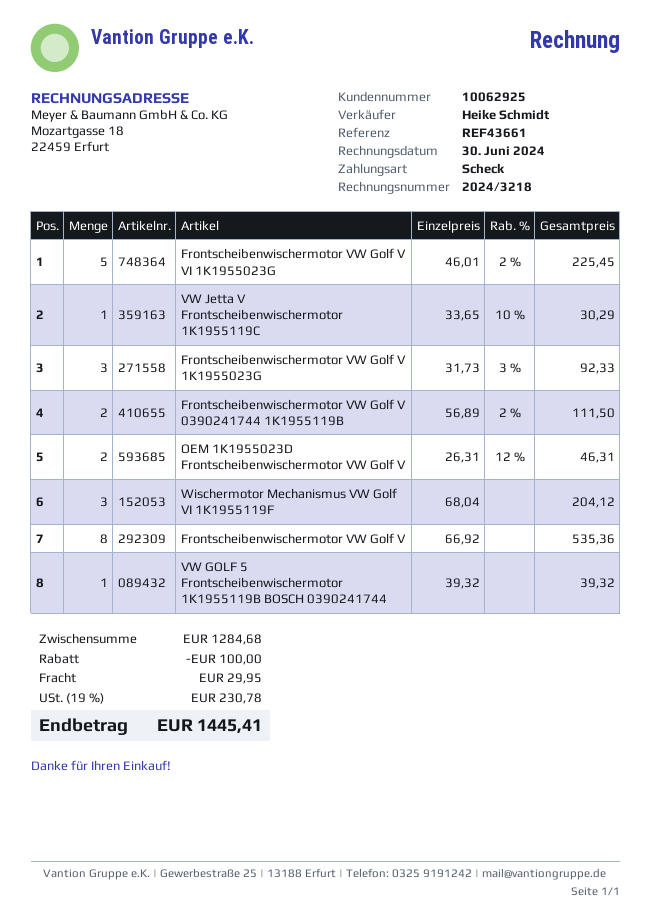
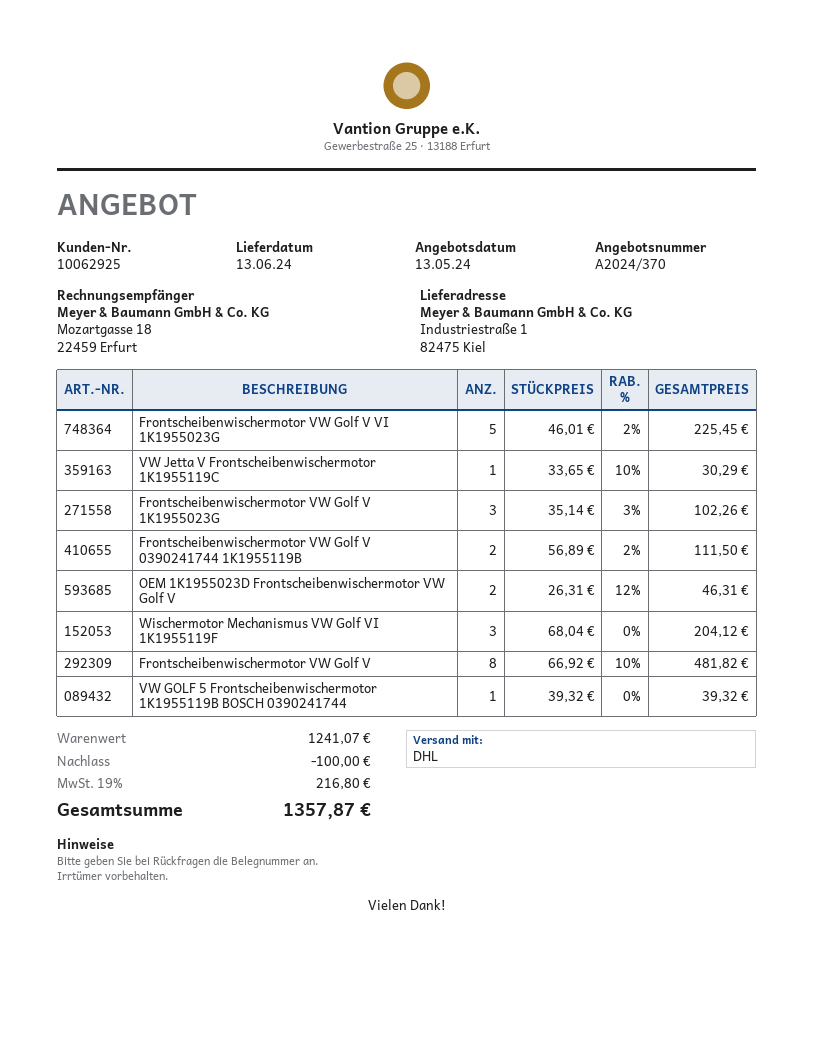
Frontscheibenwischermotor VW Golf V 1K1955023G: 3 x 31.73 - 3% = 92.33 -> 3 x 35.14 - 3% = 102.26
Frontscheibenwischermotor VW Golf V: 8 x 66.92 = 535.36 -> 8 x 66.92 - 10% = 481.82
subtotal: 1284.68 -> 1241.07
shipping: 29.95 -> none
tax: 19% = 230.78 -> 19% = 216.80
total: 1445.41 -> 1357.87

